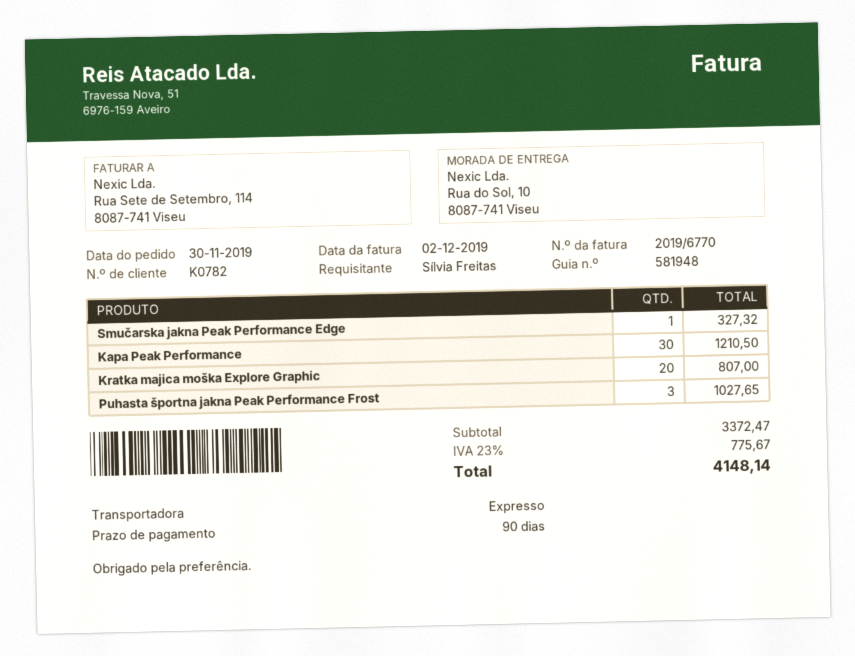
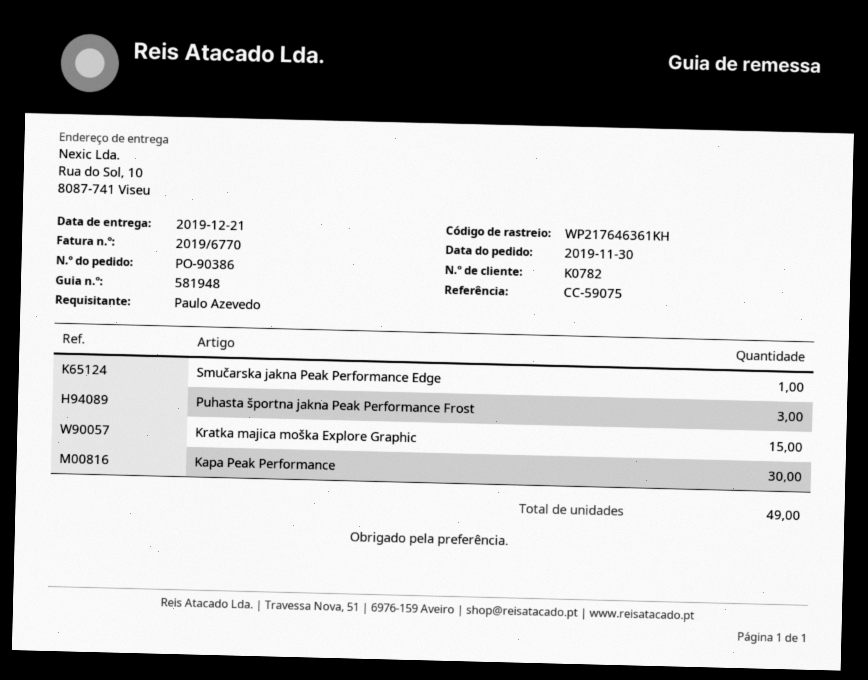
ordered by: Sílvia Freitas -> Paulo Azevedo
Kratka majica moška Explore Graphic: 20 -> 15

